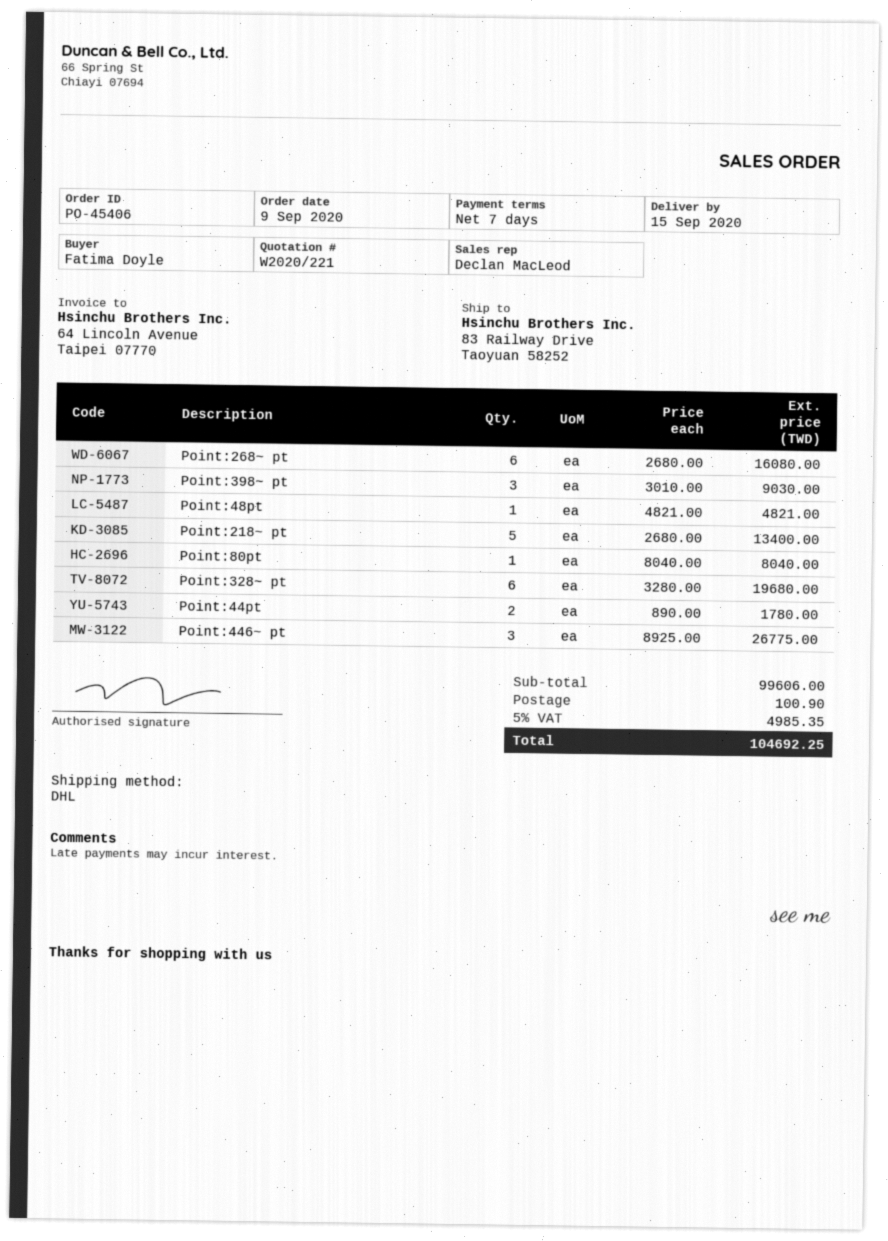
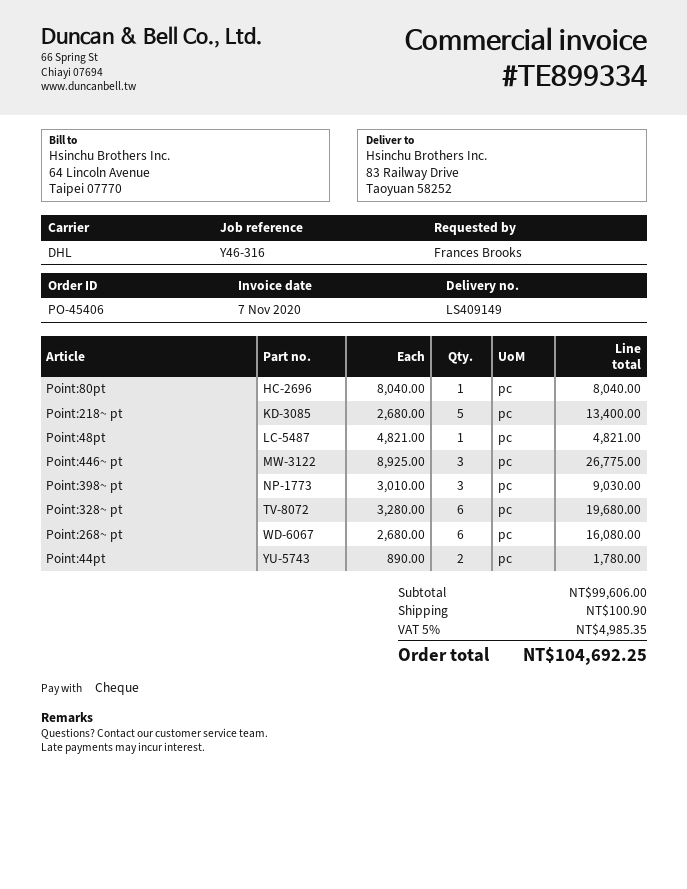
ordered by: Fatima Doyle -> Frances Brooks

